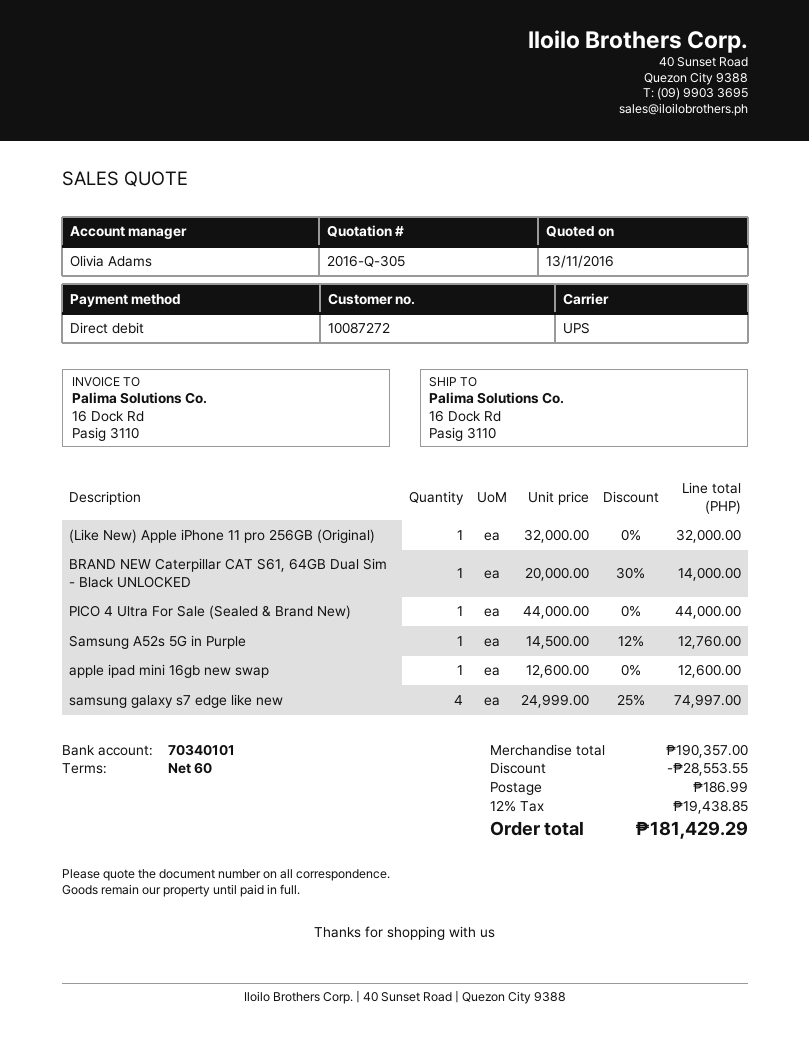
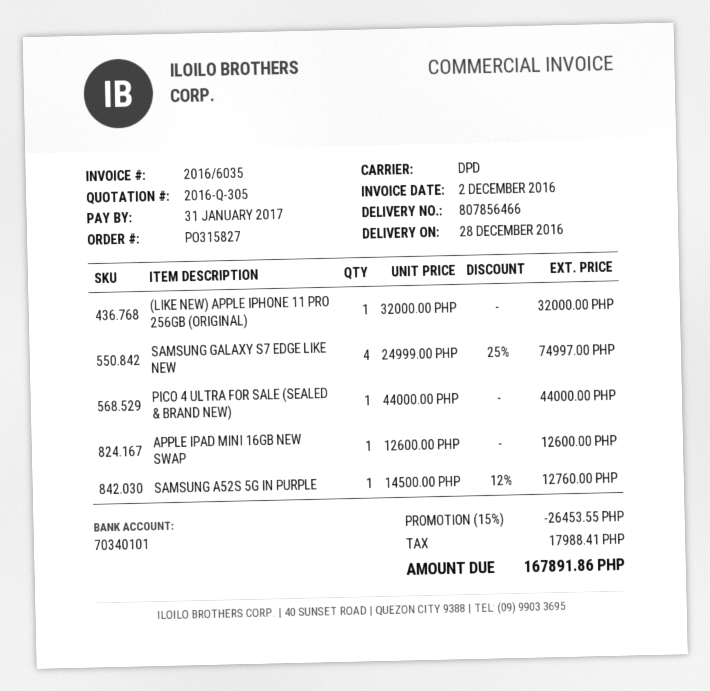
shipping method: UPS -> DPD
BRAND NEW Caterpillar CAT S61, 64GB Dual Sim - Black UNLOCKED: 1 x 20000.00 - 30% = 14000.00 -> none
discount: 28553.55 -> 26453.55
shipping: 186.99 -> none
tax: 19438.85 -> 17988.41
total: 181429.29 -> 167891.86

